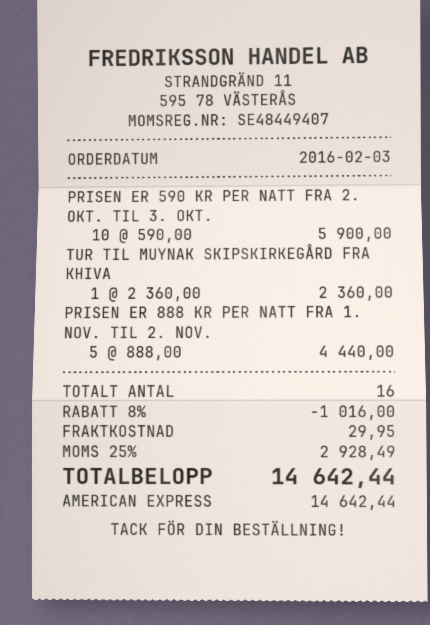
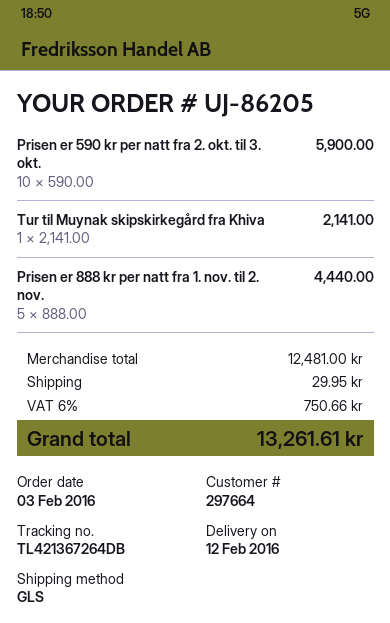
TUR TIL MUYNAK SKIPSKIRKEGÅRD FRA KHIVA: 1 x 2360.00 = 2360.00 -> 1 x 2141.00 = 2141.00
discount: 8% = 1016.00 -> none
tax: 25% = 2928.49 -> 6% = 750.66
total: 14642.44 -> 13261.61

